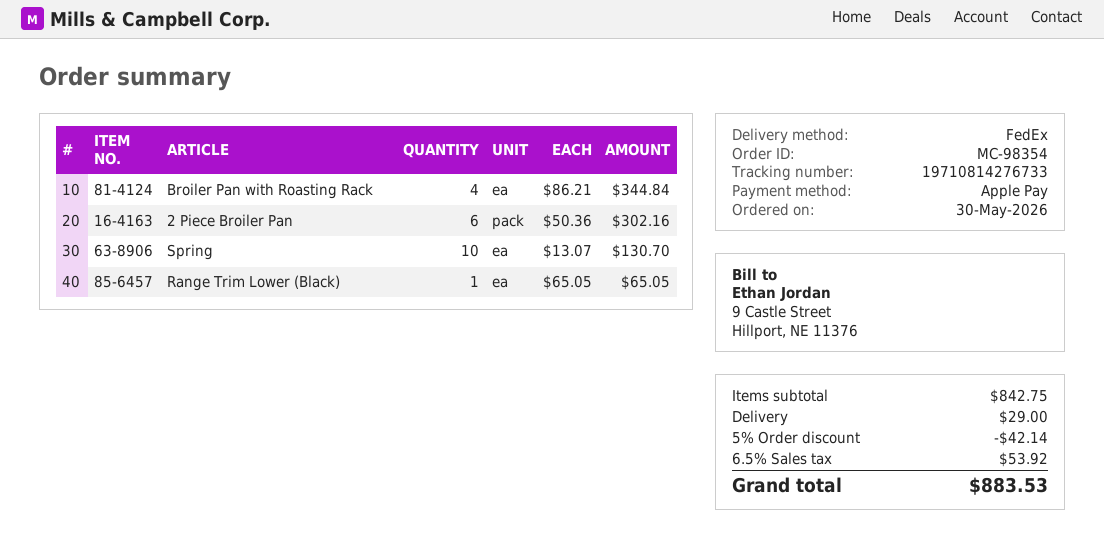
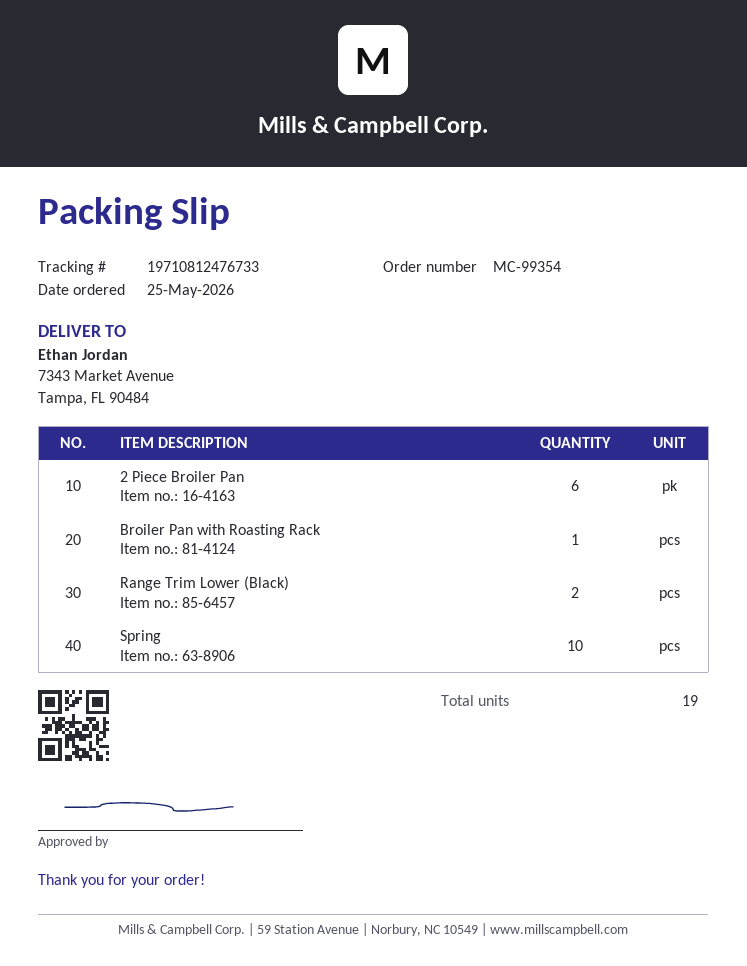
order number: MC-98354 -> MC-99354
order date: 2026-05-30 -> 2026-05-25
tracking number: 19710814276733 -> 19710812476733
Broiler Pan with Roasting Rack: 4 -> 1
Range Trim Lower (Black): 1 -> 2

